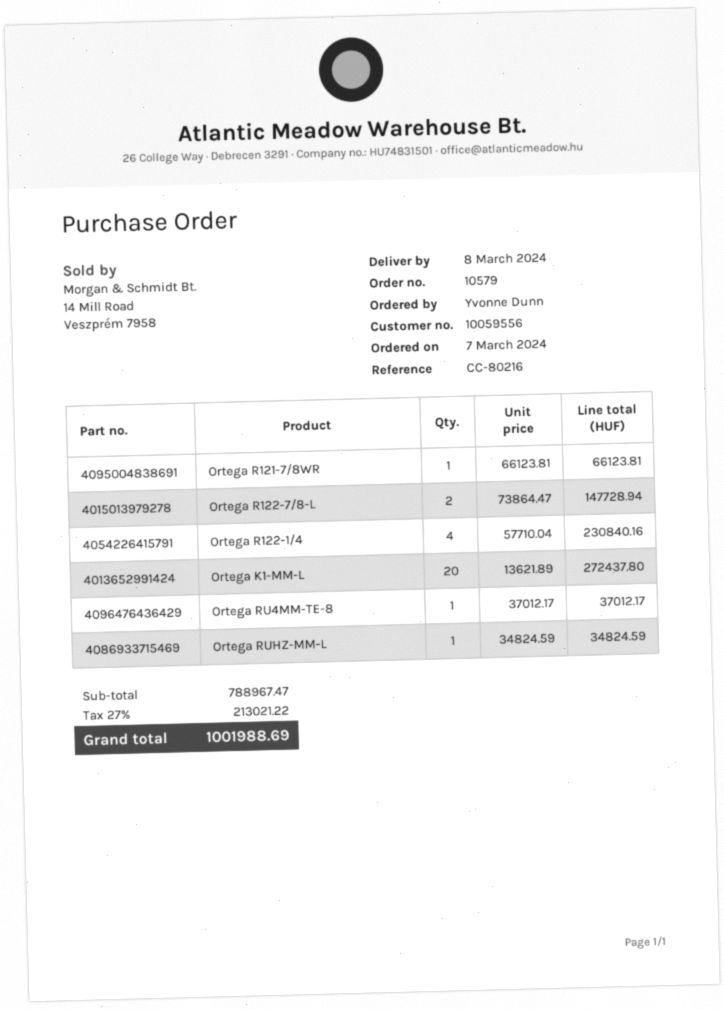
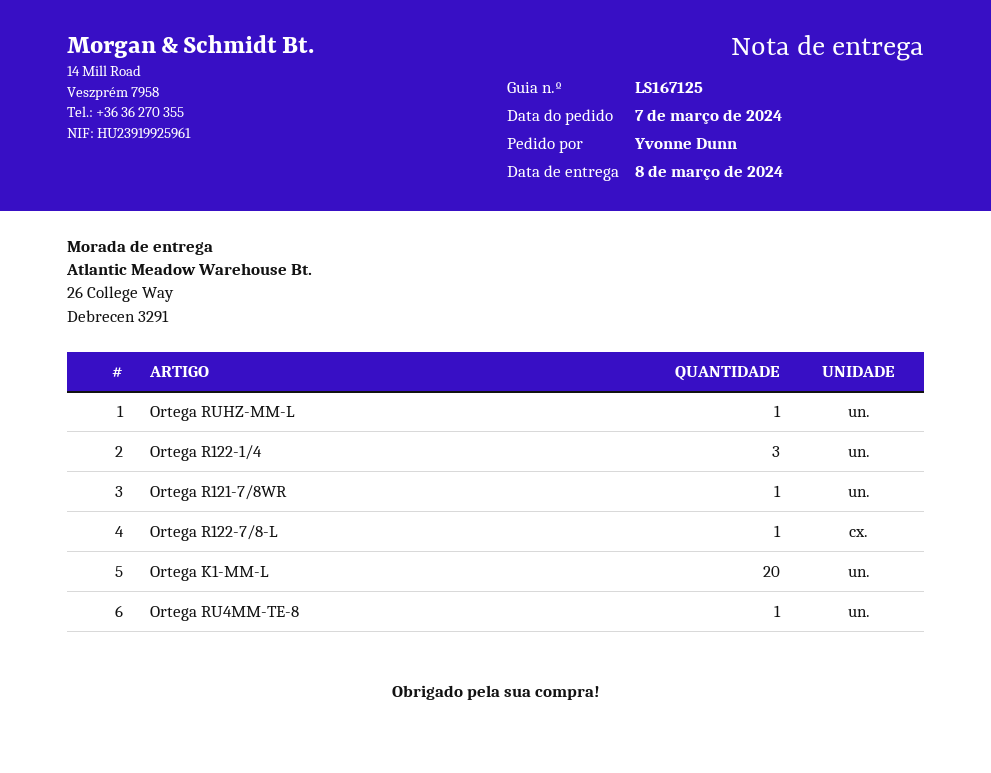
Ortega R122-7/8-L: 2 -> 1
Ortega R122-1/4: 4 -> 3

